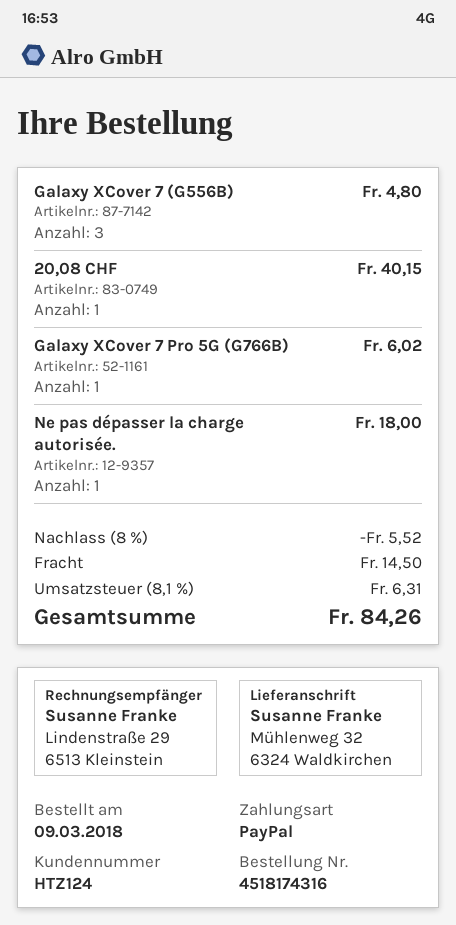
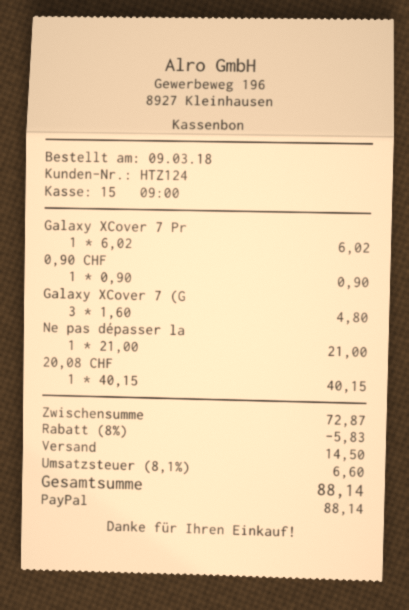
Ne pas dépasser la charge autorisée.: 1 for 18.00 -> 1 for 21.00
0,90 CHF: none -> 1 for 0.90
discount: 8% = 5.52 -> 8% = 5.83
tax: 8.1% = 6.31 -> 8.1% = 6.60
total: 84.26 -> 88.14

